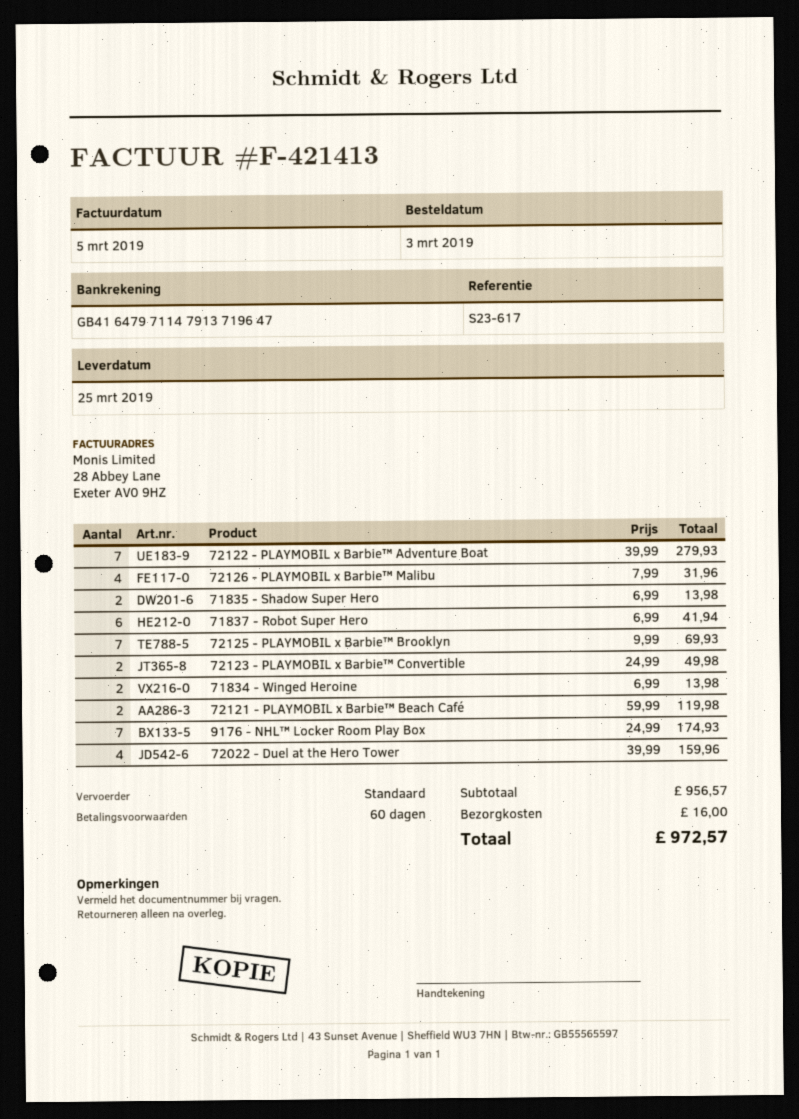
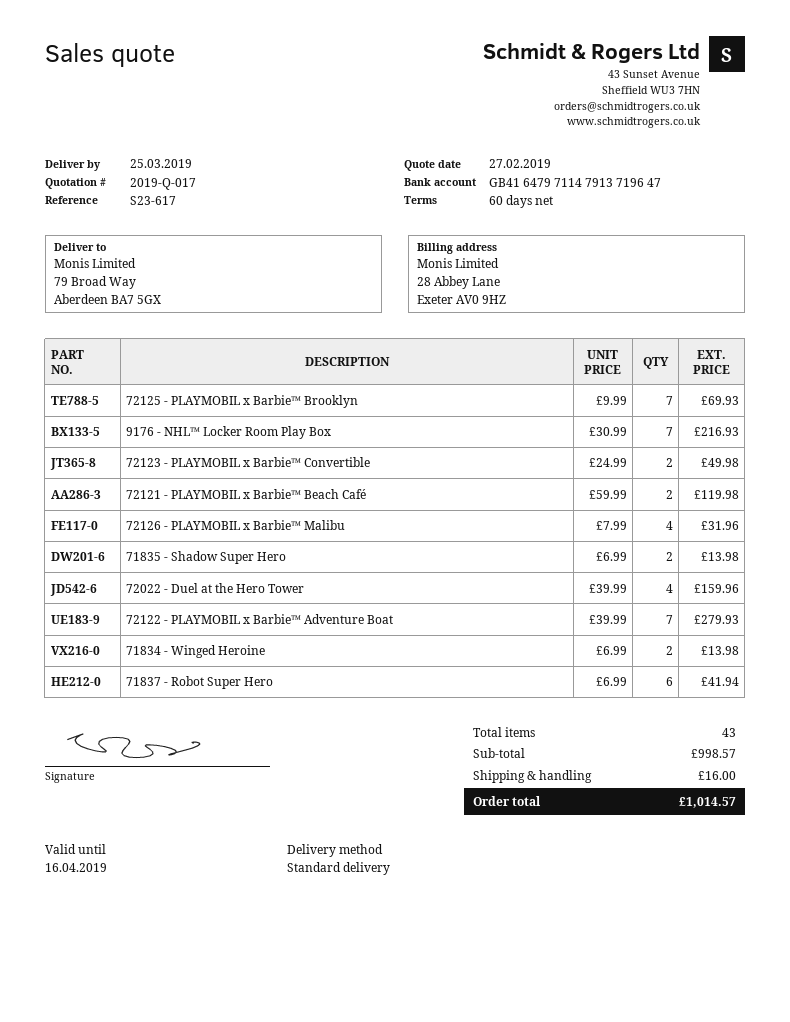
9176 - NHL™ Locker Room Play Box: 7 x 24.99 = 174.93 -> 7 x 30.99 = 216.93
subtotal: 956.57 -> 998.57
total: 972.57 -> 1014.57

